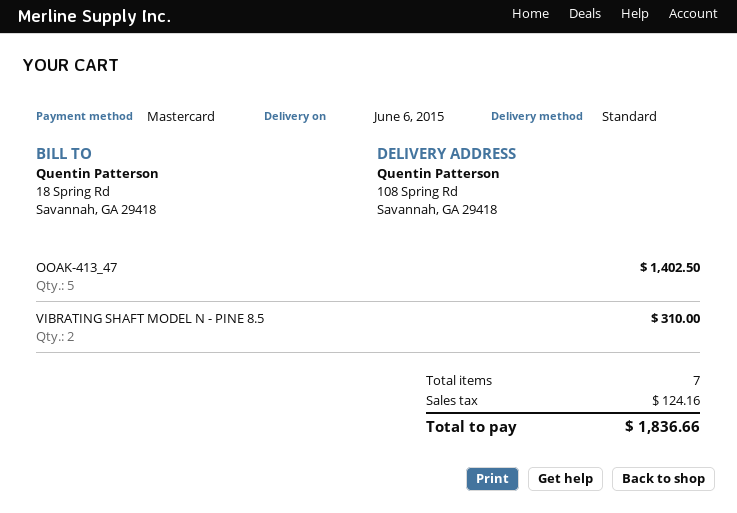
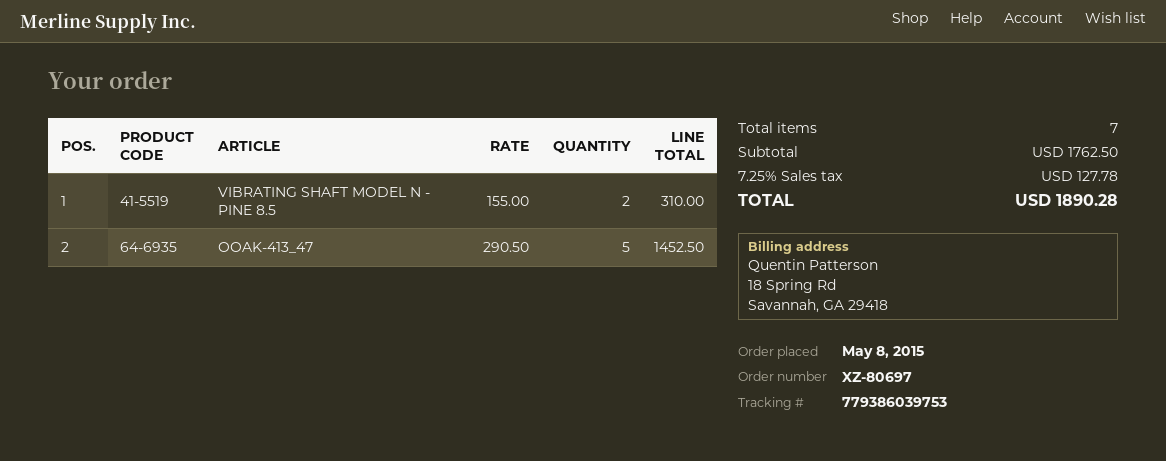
OOAK-413_47: 5 for 1402.50 -> 5 for 1452.50
tax: 124.16 -> 127.78
total: 1836.66 -> 1890.28

